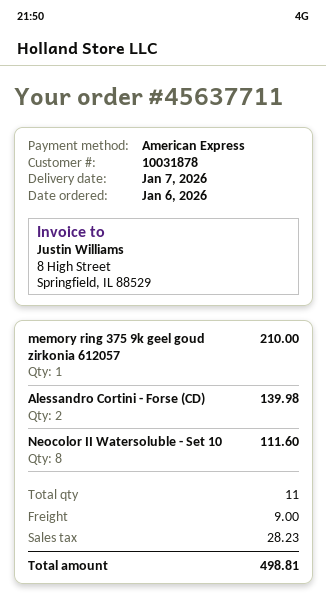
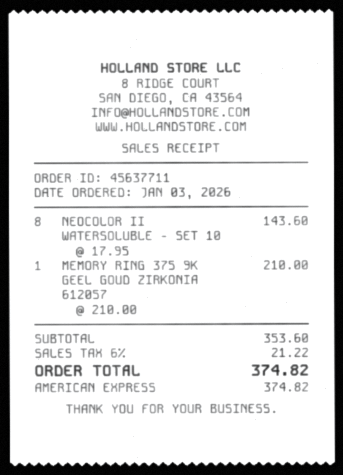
order date: 2026-01-06 -> 2026-01-03
Alessandro Cortini - Forse (CD): 2 for 139.98 -> none
Neocolor II Watersoluble - Set 10: 8 for 111.60 -> 8 for 143.60
shipping: 9.00 -> none
tax: 28.23 -> 21.22
total: 498.81 -> 374.82

